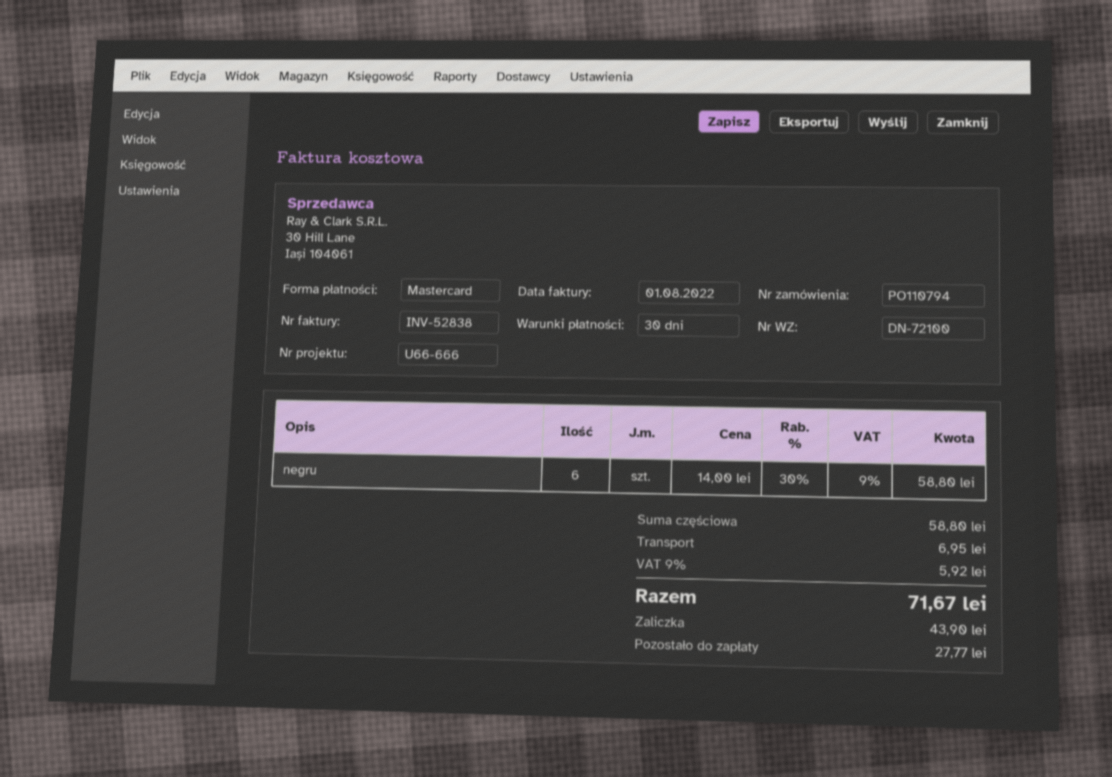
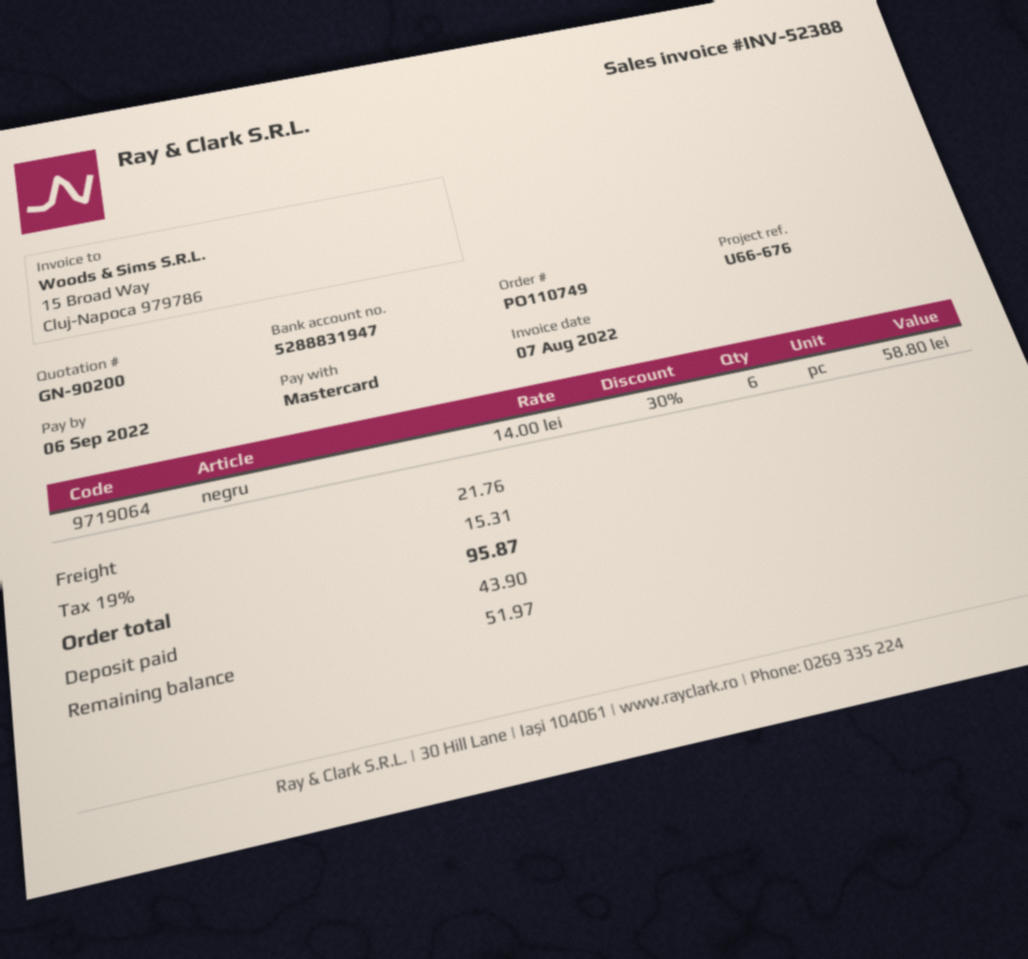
order number: PO110794 -> PO110749
invoice number: INV-52838 -> INV-52388
invoice date: 2022-08-01 -> 2022-08-07
reference: U66-666 -> U66-676
shipping: 6.95 -> 21.76
tax: 9% = 5.92 -> 19% = 15.31
total: 71.67 -> 95.87
balance: 27.77 -> 51.97

